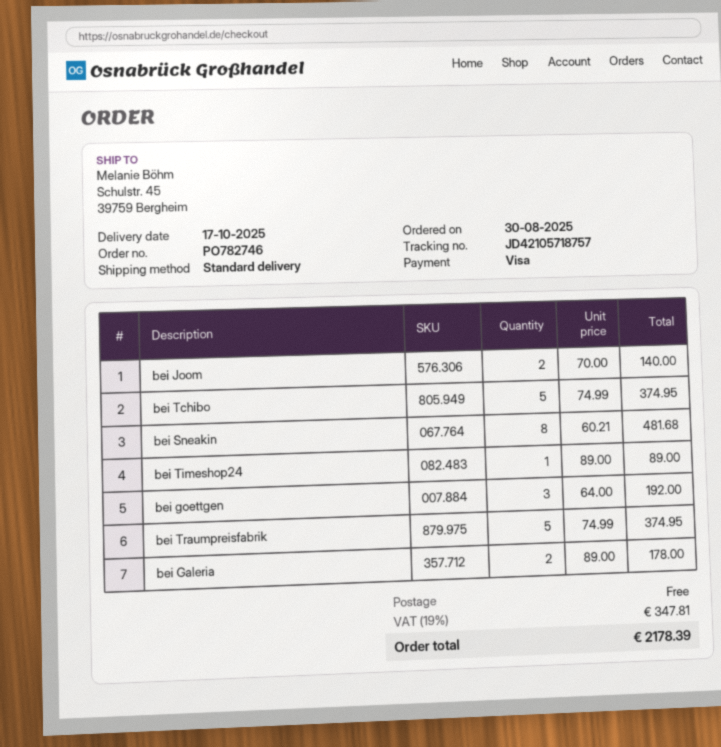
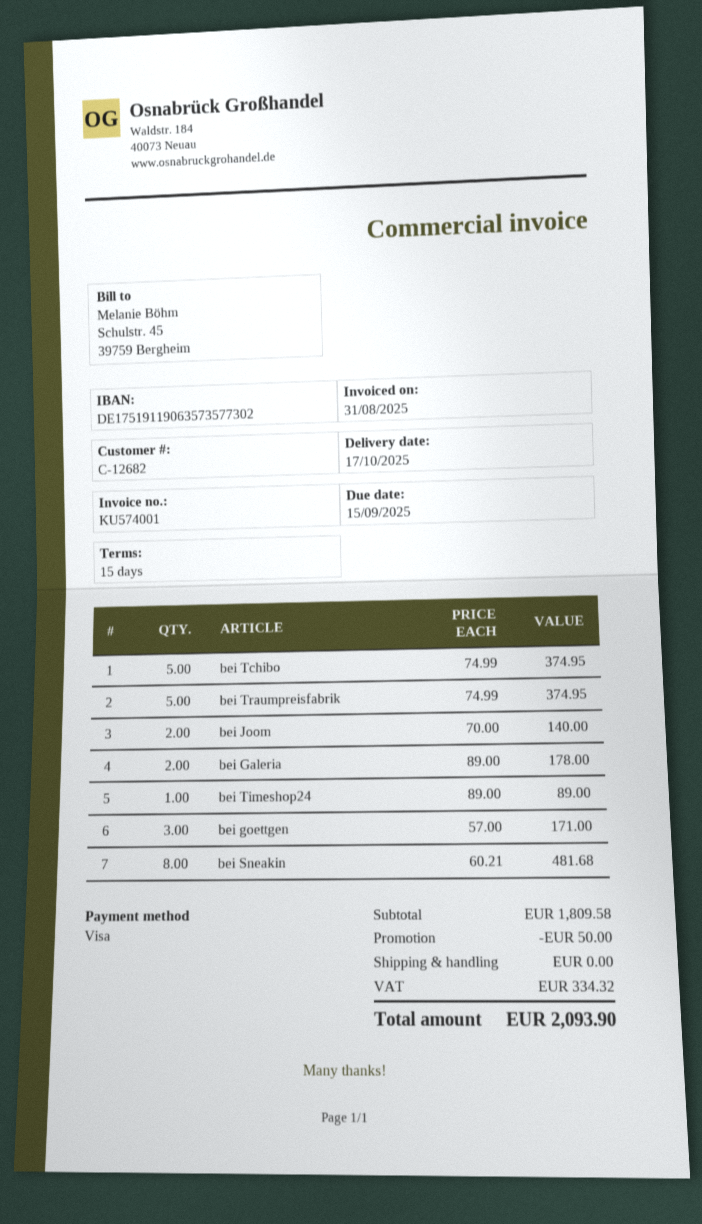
bei goettgen: 3 x 64.00 = 192.00 -> 3 x 57.00 = 171.00
discount: none -> 50.00
tax: 347.81 -> 334.32
total: 2178.39 -> 2093.90

